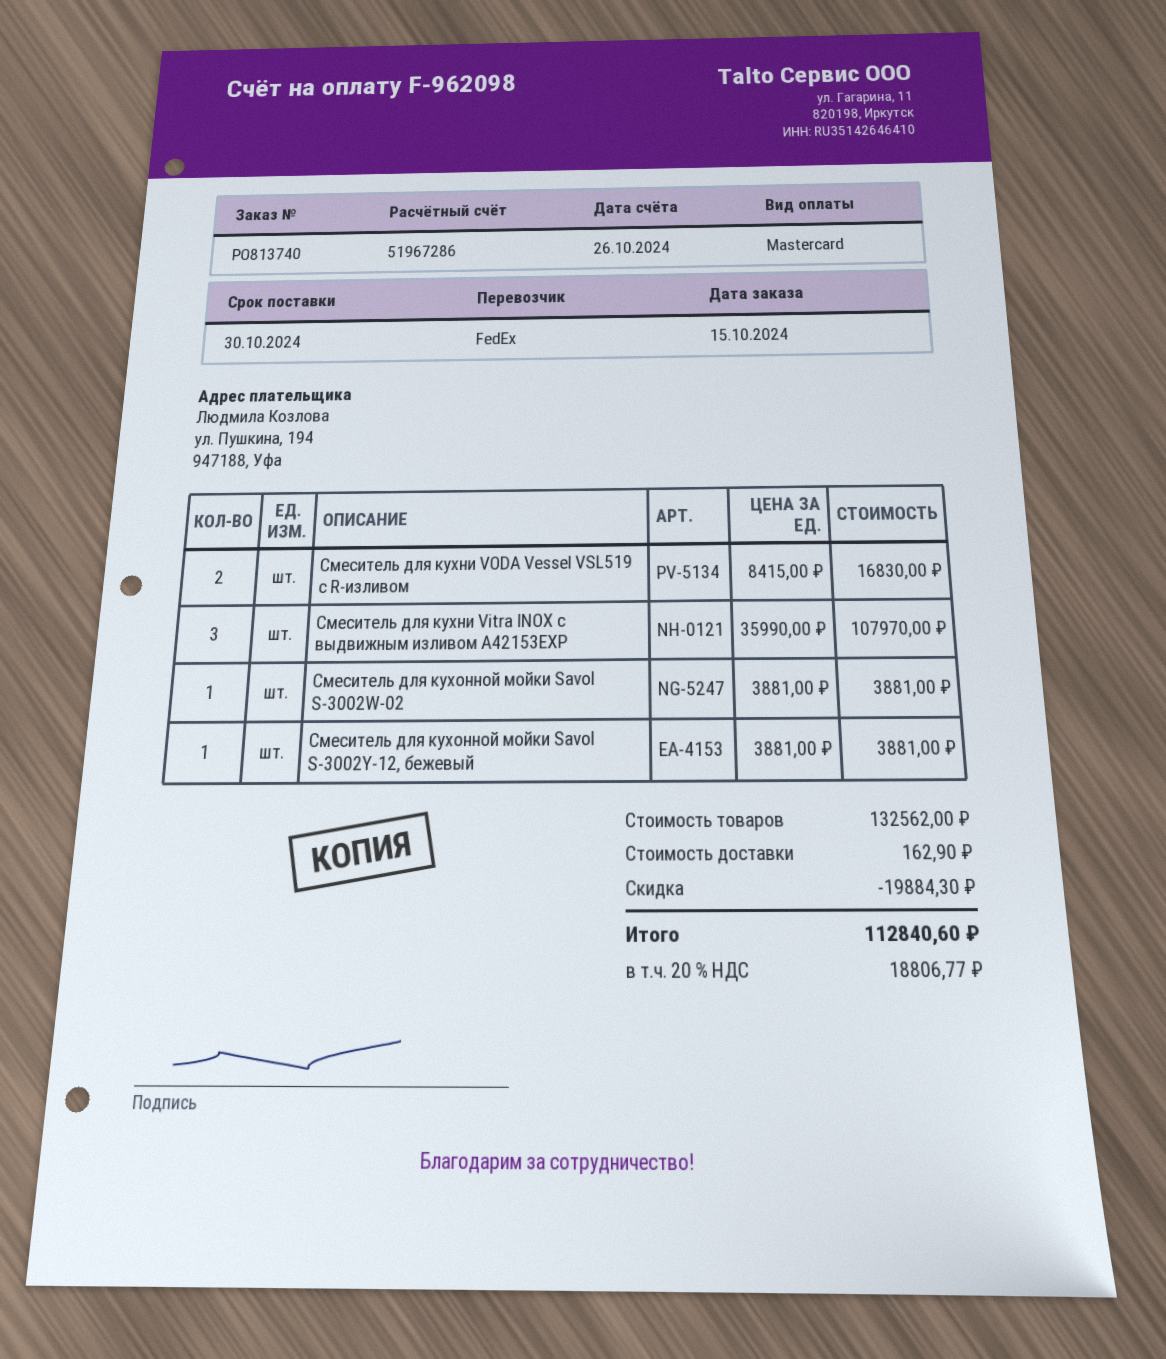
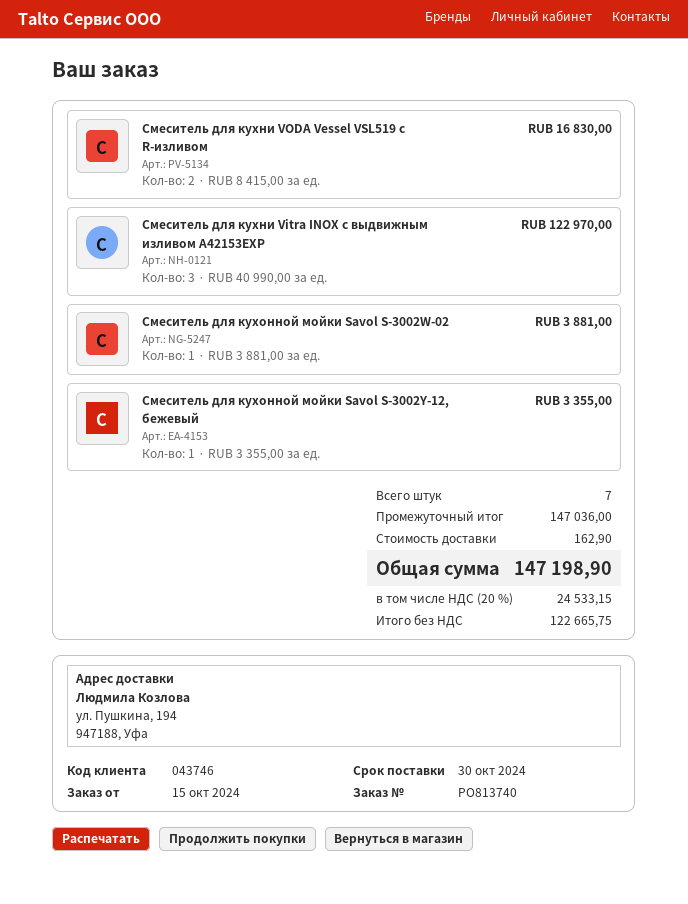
Смеситель для кухни Vitra INOX с выдвижным изливом A42153EXP: 3 x 35990.00 = 107970.00 -> 3 x 40990.00 = 122970.00
Смеситель для кухонной мойки Savol S-3002Y-12, бежевый: 1 x 3881.00 = 3881.00 -> 1 x 3355.00 = 3355.00
subtotal: 132562.00 -> 147036.00
discount: 19884.30 -> none
tax: 20% = 18806.77 -> 20% = 24533.15
total: 112840.60 -> 147198.90

